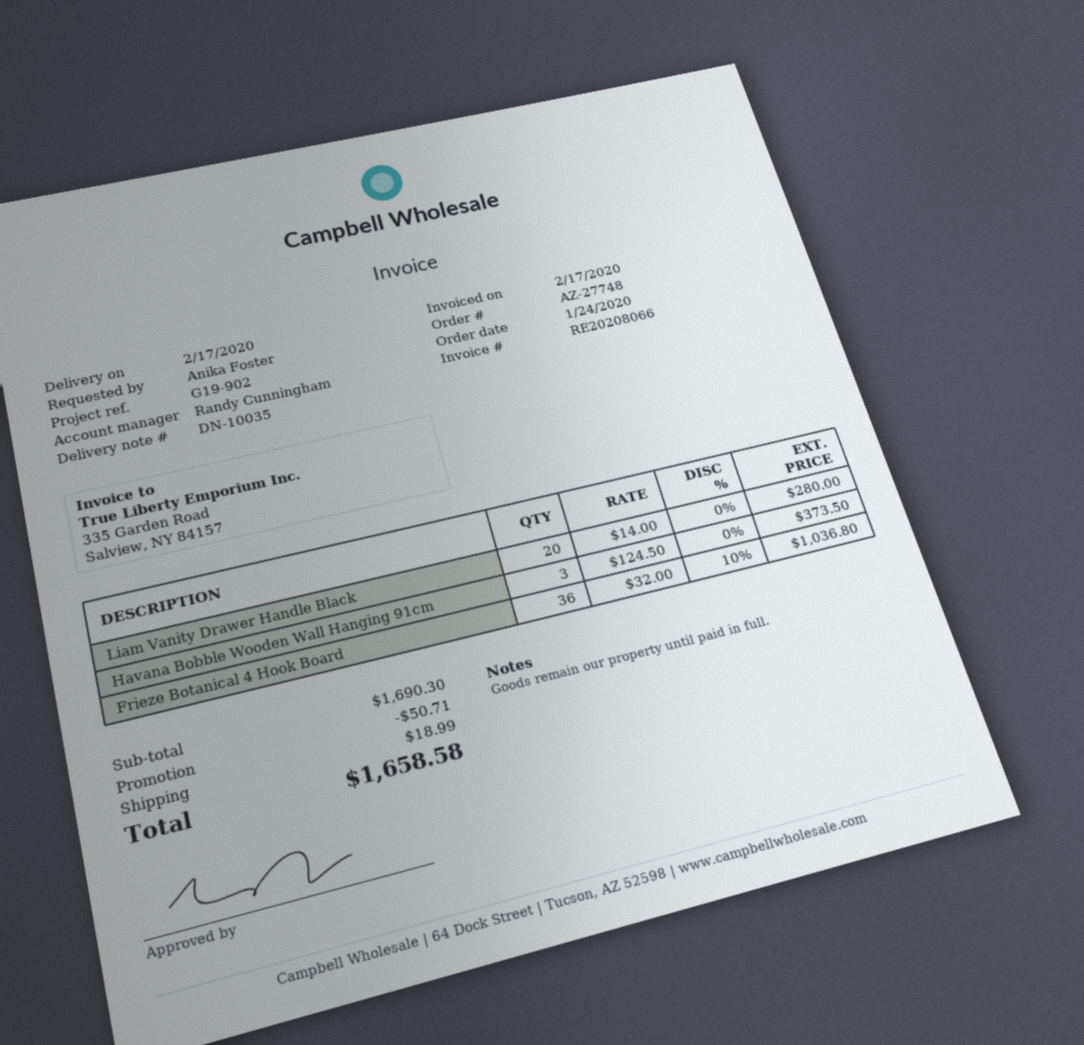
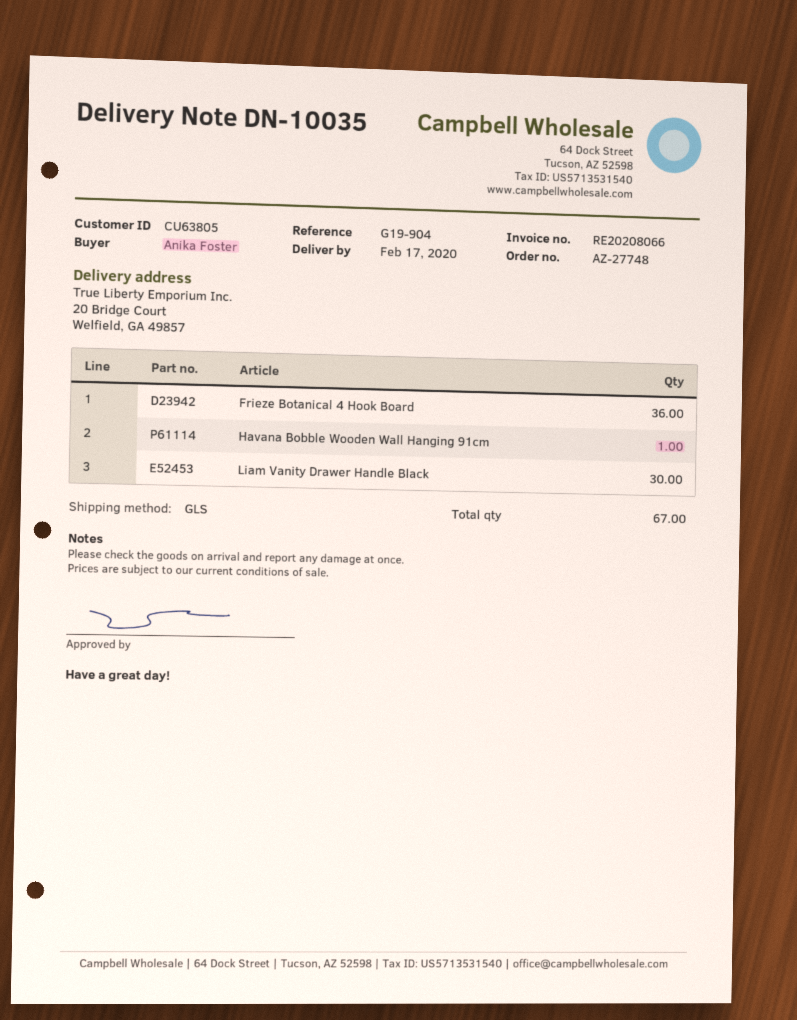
reference: G19-902 -> G19-904
Liam Vanity Drawer Handle Black: 20 -> 30
Havana Bobble Wooden Wall Hanging 91cm: 3 -> 1

